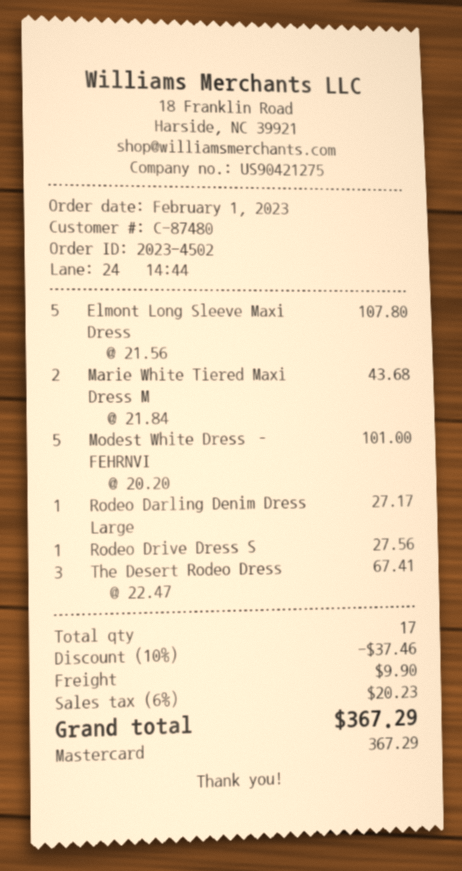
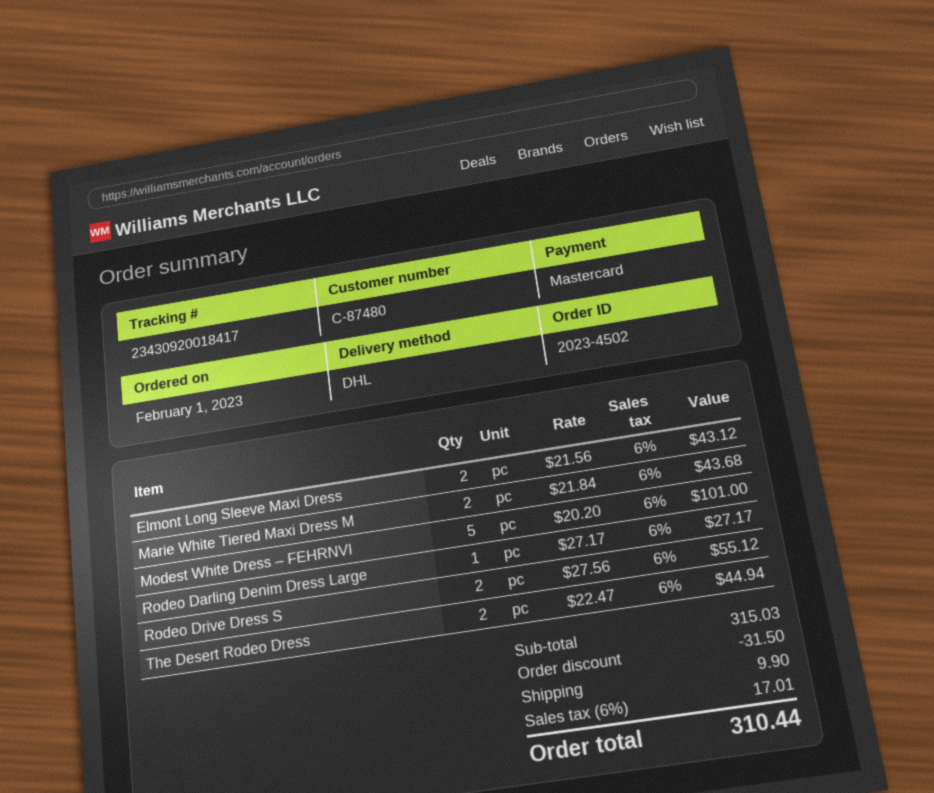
Elmont Long Sleeve Maxi Dress: 5 x 21.56 = 107.80 -> 2 x 21.56 = 43.12
Rodeo Drive Dress S: 1 x 27.56 = 27.56 -> 2 x 27.56 = 55.12
The Desert Rodeo Dress: 3 x 22.47 = 67.41 -> 2 x 22.47 = 44.94
discount: 37.46 -> 31.50
tax: 6% = 20.23 -> 6% = 17.01
total: 367.29 -> 310.44

